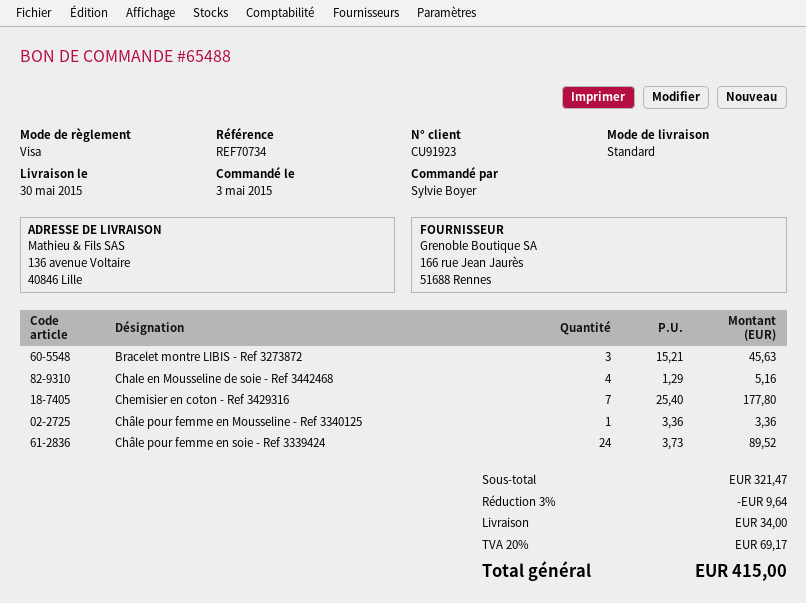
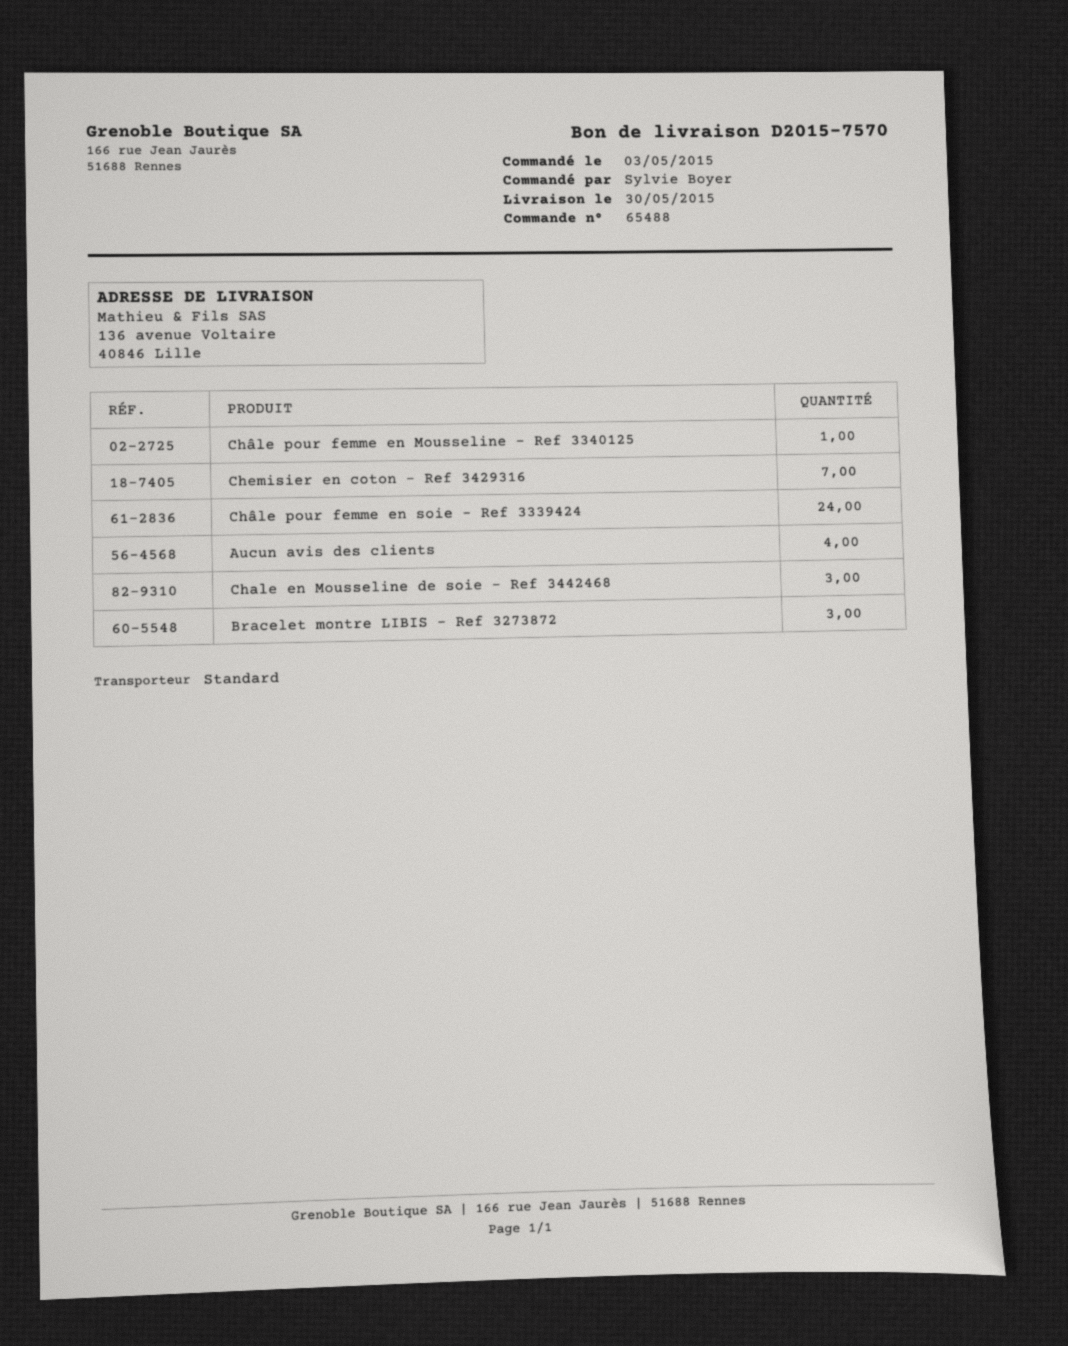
Chale en Mousseline de soie - Ref 3442468: 4 -> 3
Aucun avis des clients: none -> 4

